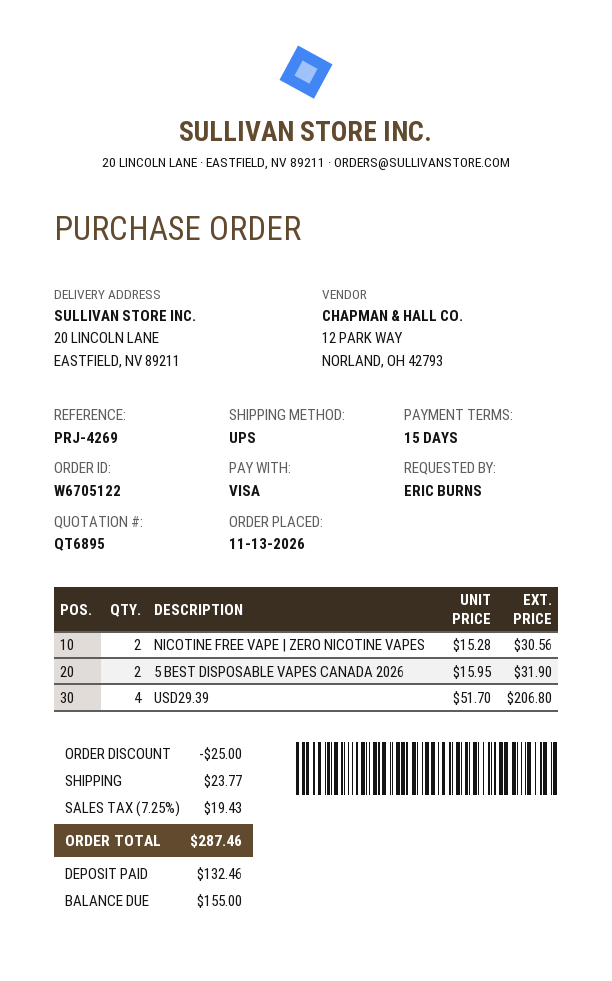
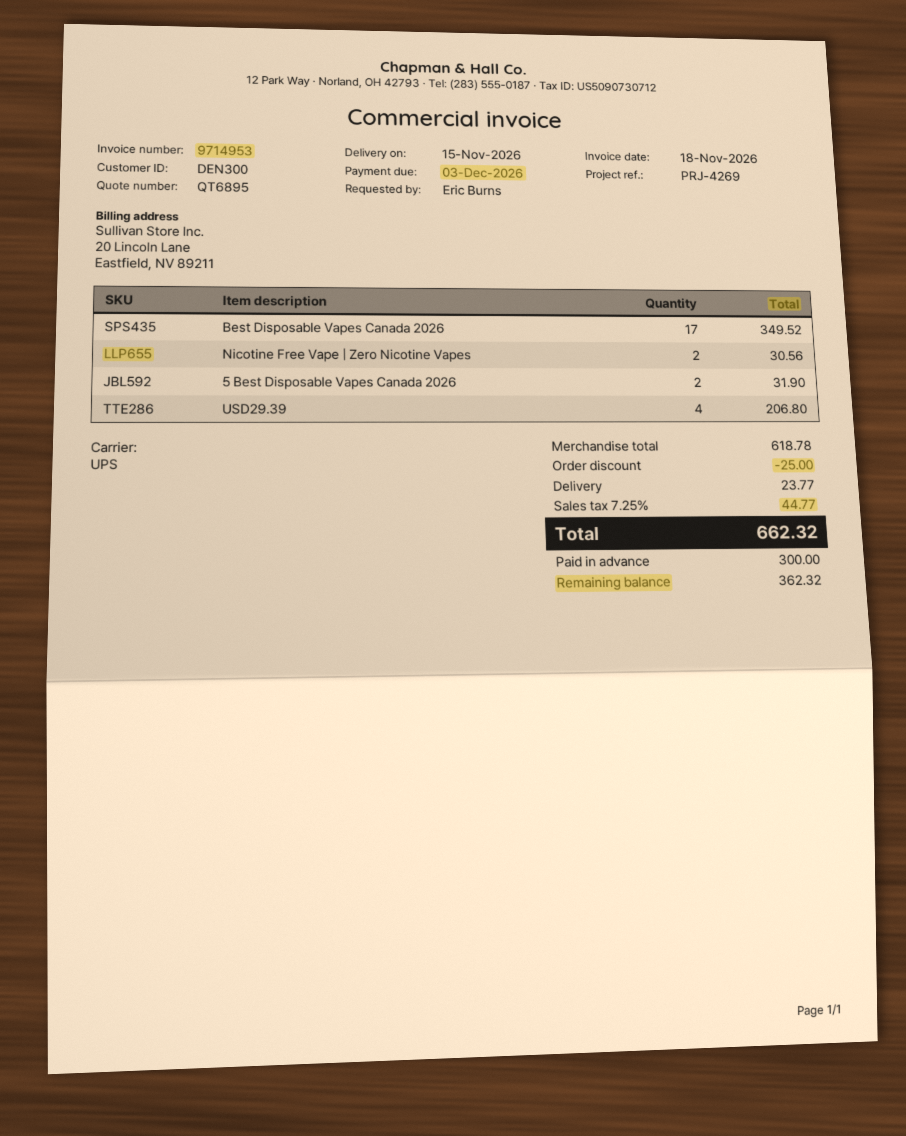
Best Disposable Vapes Canada 2026: none -> 17 for 349.52
tax: 7.25% = 19.43 -> 7.25% = 44.77
total: 287.46 -> 662.32
deposit: 132.46 -> 300.00
balance: 155.00 -> 362.32

